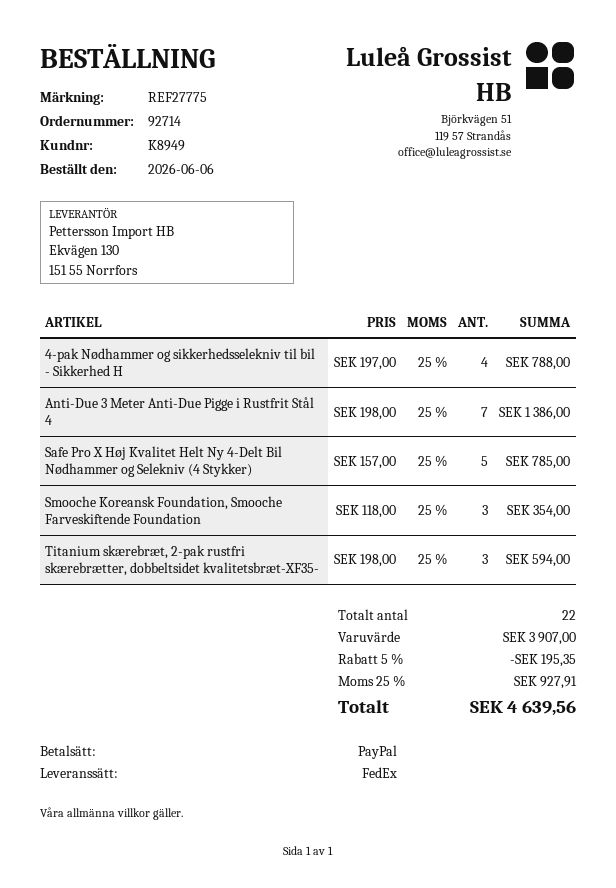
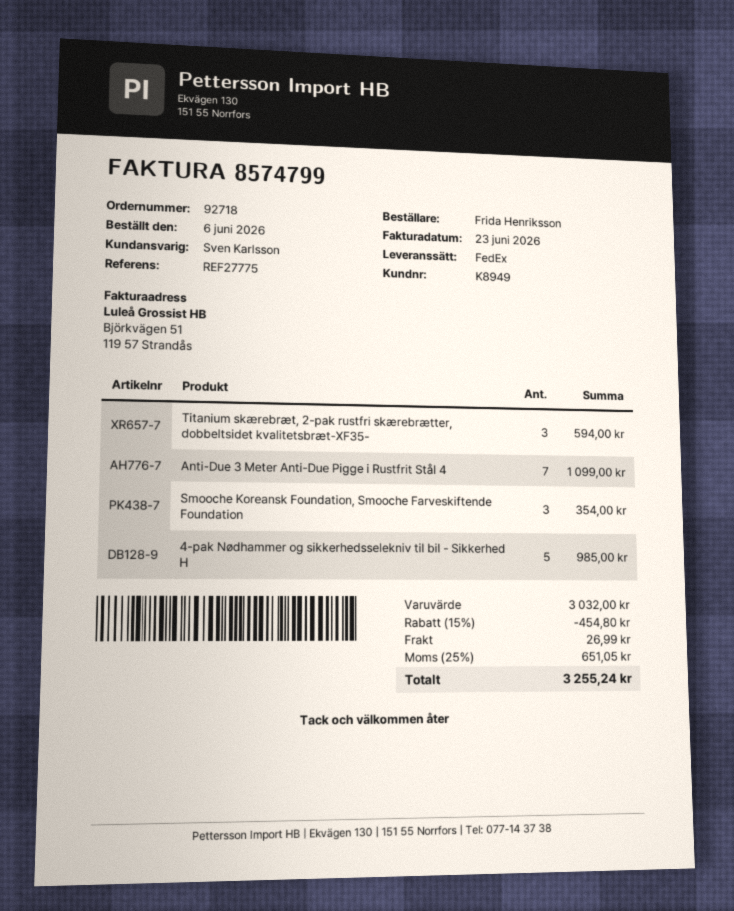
order number: 92714 -> 92718
4-pak Nødhammer og sikkerhedsselekniv til bil - Sikkerhed H: 4 for 788.00 -> 5 for 985.00
Anti-Due 3 Meter Anti-Due Pigge i Rustfrit Stål 4: 7 for 1386.00 -> 7 for 1099.00
Safe Pro X Høj Kvalitet Helt Ny 4-Delt Bil Nødhammer og Selekniv (4 Stykker): 5 for 785.00 -> none
subtotal: 3907.00 -> 3032.00
discount: 5% = 195.35 -> 15% = 454.80
shipping: none -> 26.99
tax: 25% = 927.91 -> 25% = 651.05
total: 4639.56 -> 3255.24

